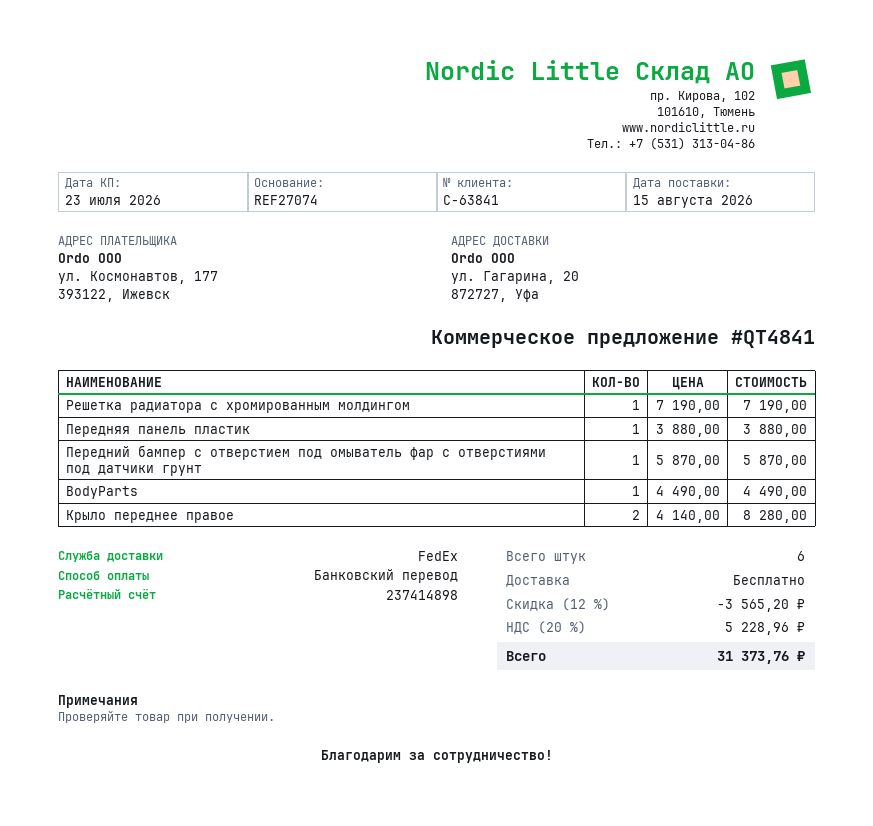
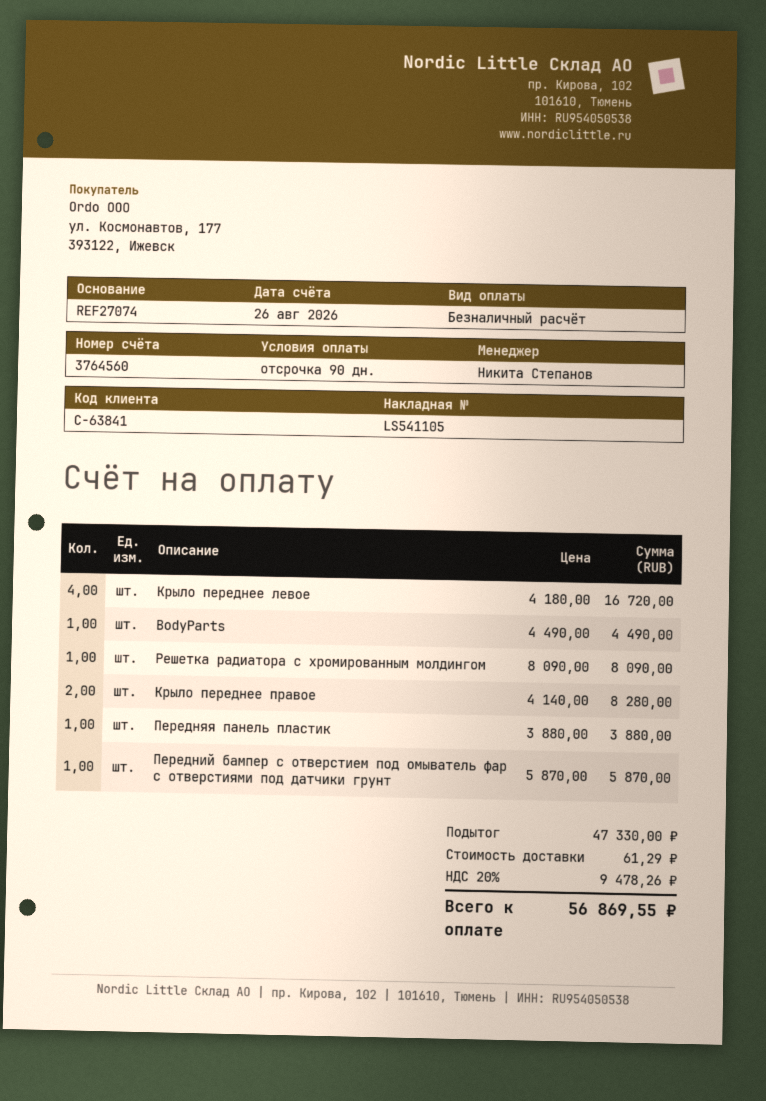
Решетка радиатора с хромированным молдингом: 1 x 7190.00 = 7190.00 -> 1 x 8090.00 = 8090.00
Крыло переднее левое: none -> 4 x 4180.00 = 16720.00
discount: 12% = 3565.20 -> none
shipping: 0.00 -> 61.29
tax: 20% = 5228.96 -> 20% = 9478.26
total: 31373.76 -> 56869.55

